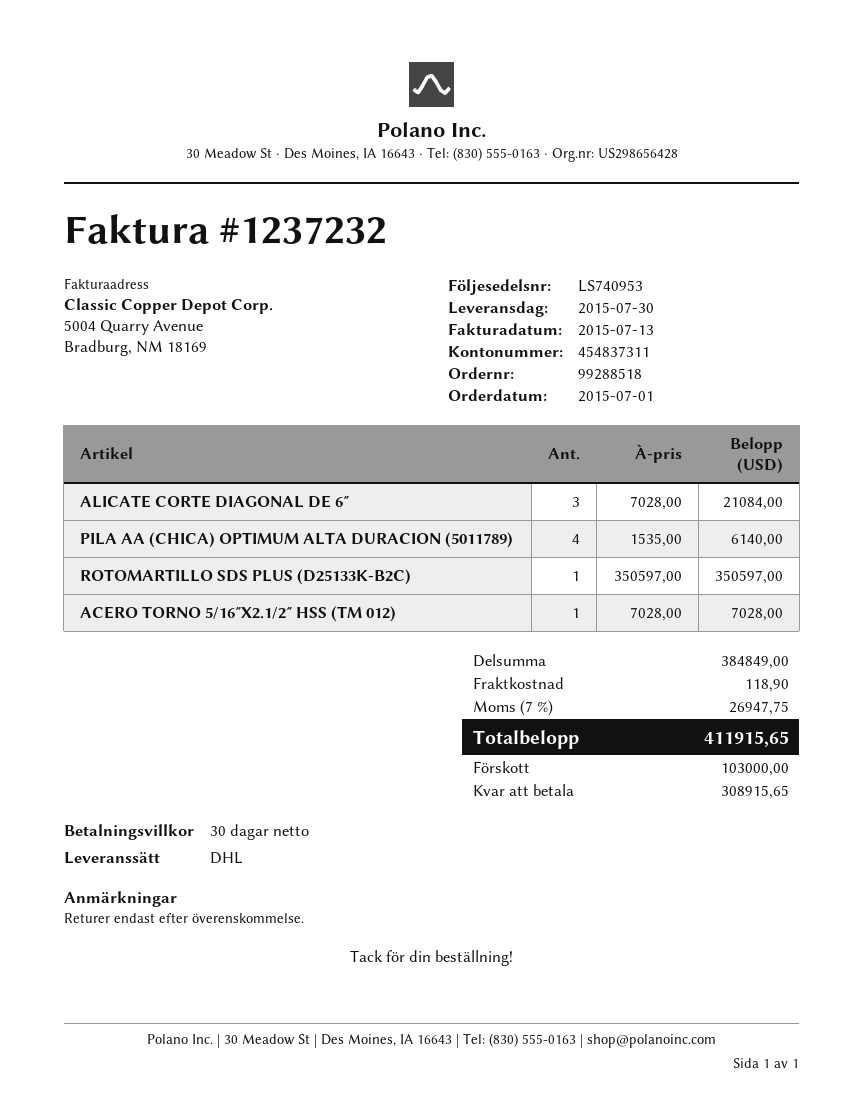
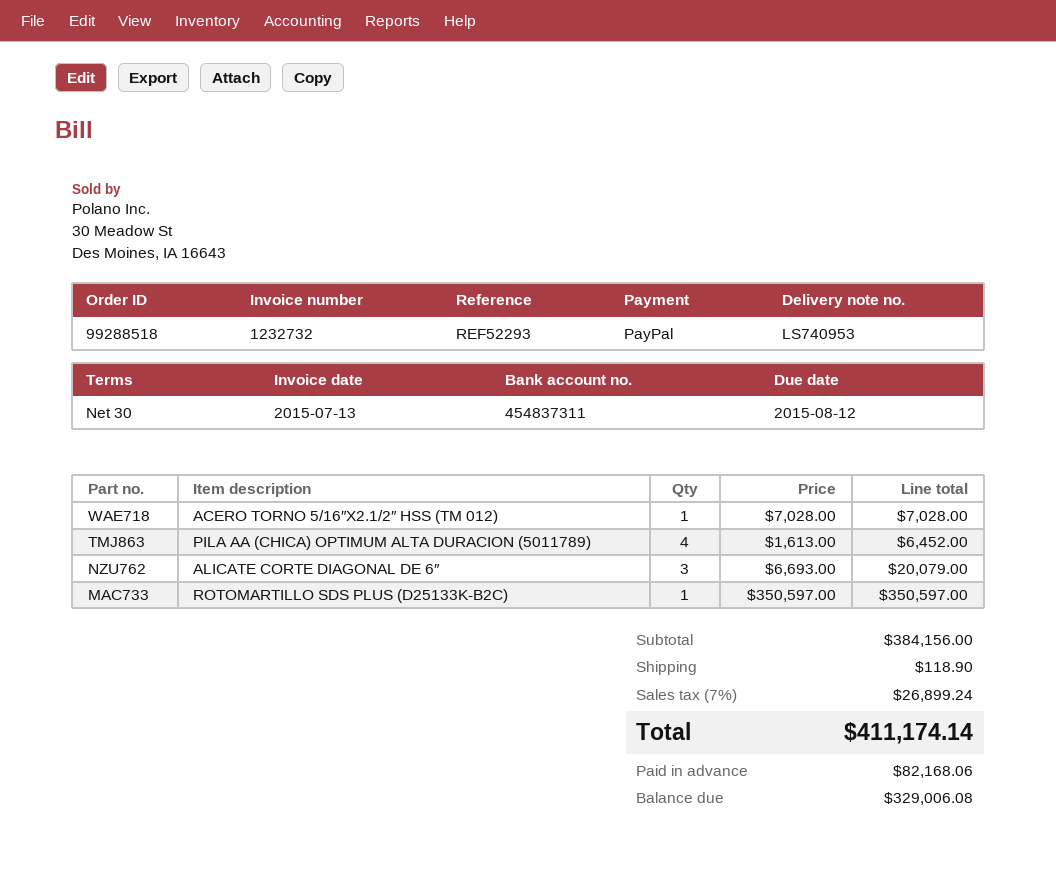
invoice number: 1237232 -> 1232732
ALICATE CORTE DIAGONAL DE 6″: 3 x 7028.00 = 21084.00 -> 3 x 6693.00 = 20079.00
PILA AA (CHICA) OPTIMUM ALTA DURACION (5011789): 4 x 1535.00 = 6140.00 -> 4 x 1613.00 = 6452.00
subtotal: 384849.00 -> 384156.00
tax: 7% = 26947.75 -> 7% = 26899.24
total: 411915.65 -> 411174.14
deposit: 103000.00 -> 82168.06
balance: 308915.65 -> 329006.08

